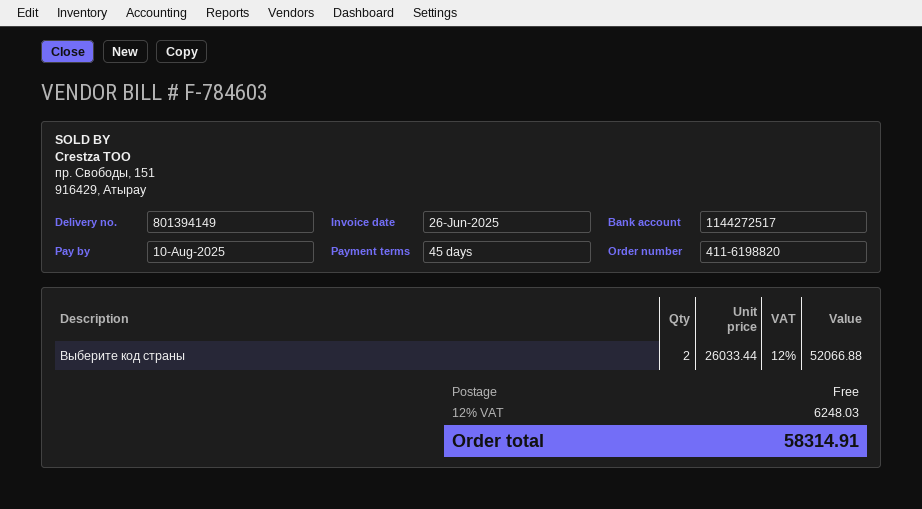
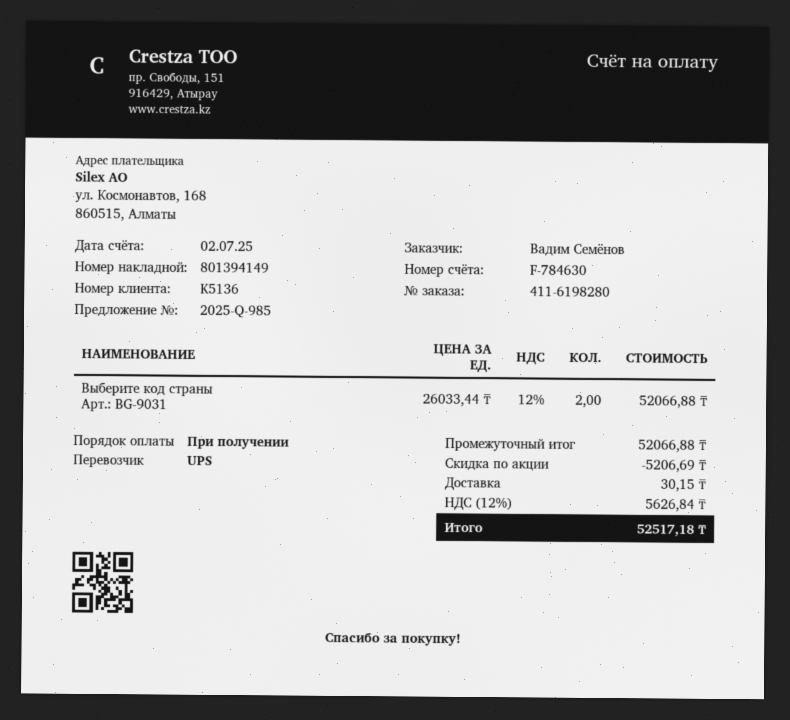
order number: 411-6198820 -> 411-6198280
invoice number: F-784603 -> F-784630
invoice date: 2025-06-26 -> 2025-07-02
payment terms: 45 days -> on receipt
discount: none -> 5206.69
shipping: 0.00 -> 30.15
tax: 12% = 6248.03 -> 12% = 5626.84
total: 58314.91 -> 52517.18

